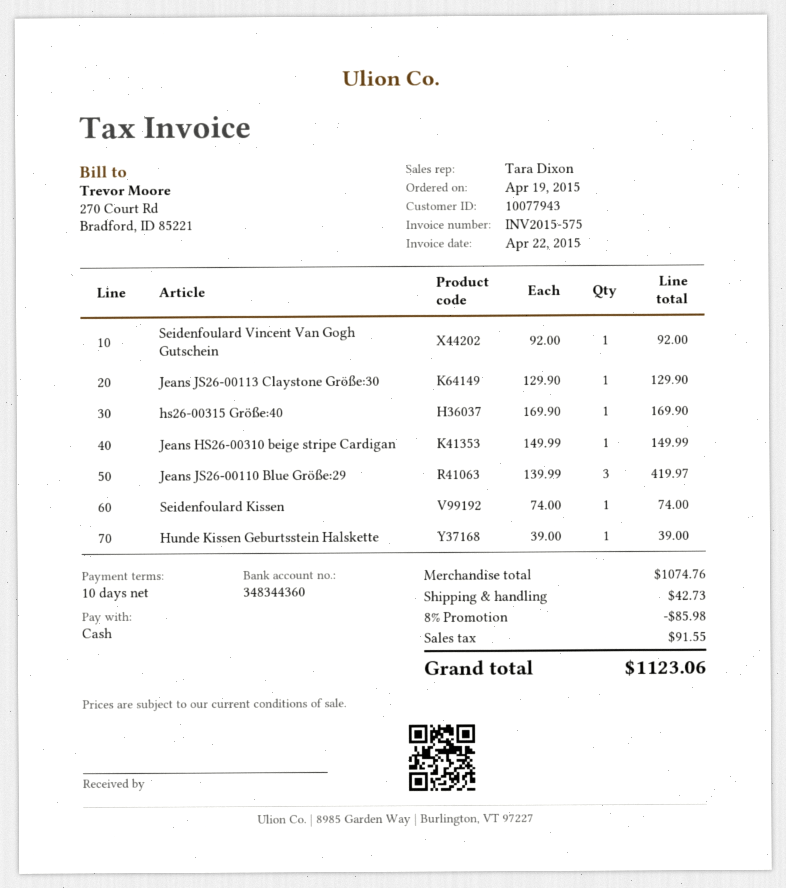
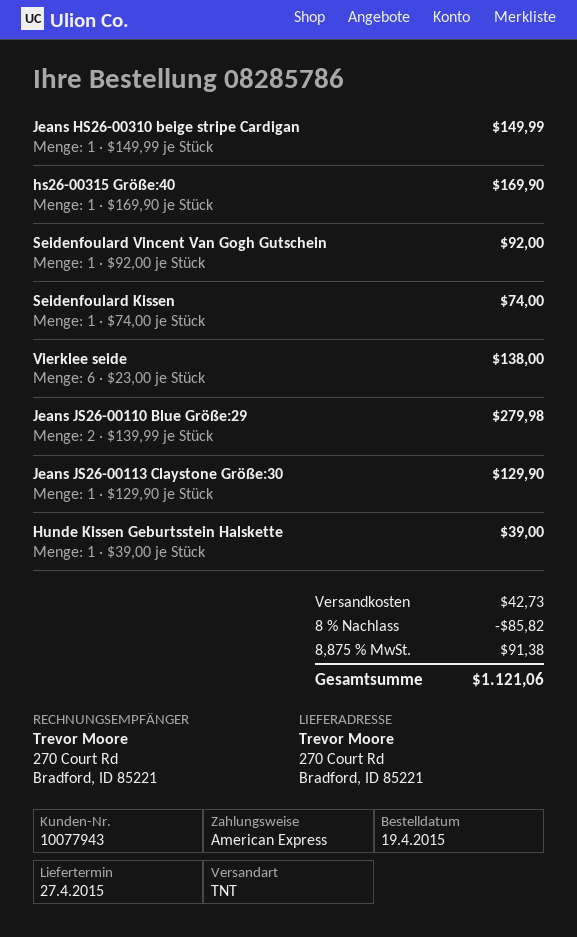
payment method: cash -> American Express
Jeans JS26-00110 Blue Größe:29: 3 x 139.99 = 419.97 -> 2 x 139.99 = 279.98
Vierklee seide: none -> 6 x 23.00 = 138.00
discount: 8% = 85.98 -> 8% = 85.82
tax: 91.55 -> 91.38
total: 1123.06 -> 1121.06

